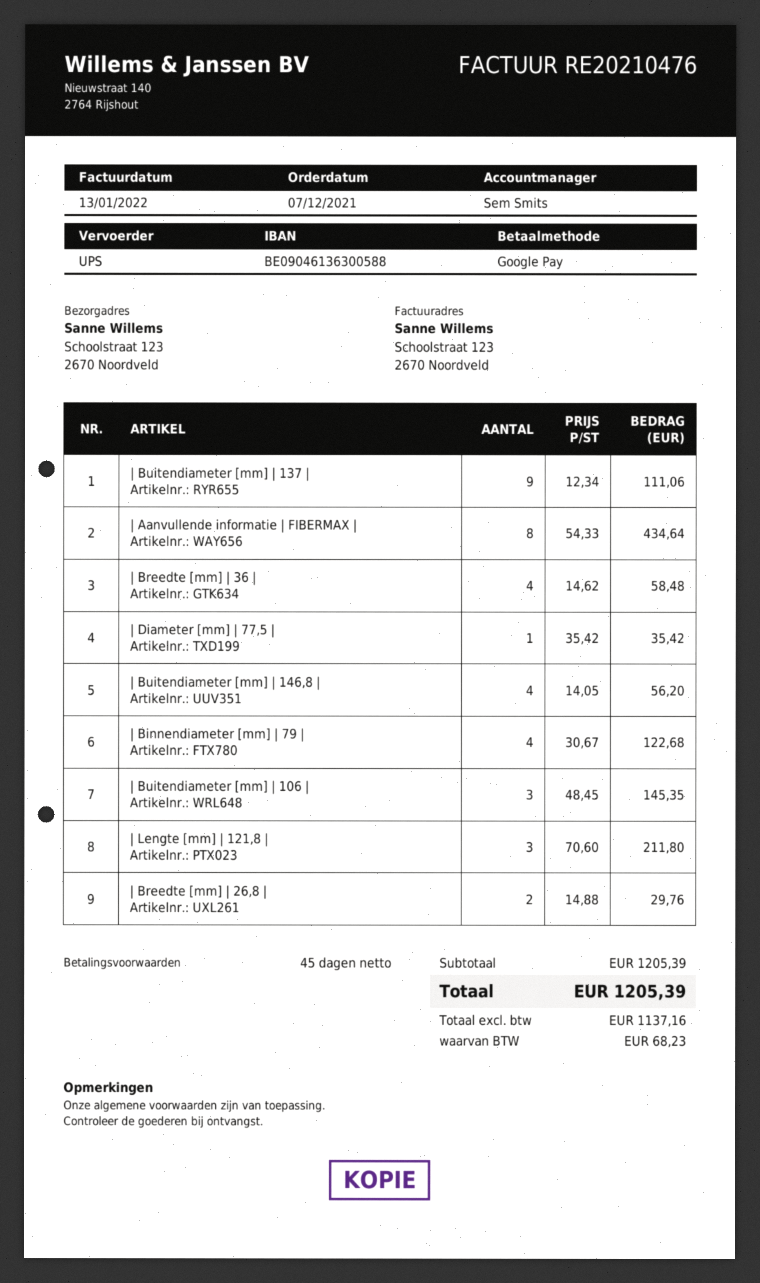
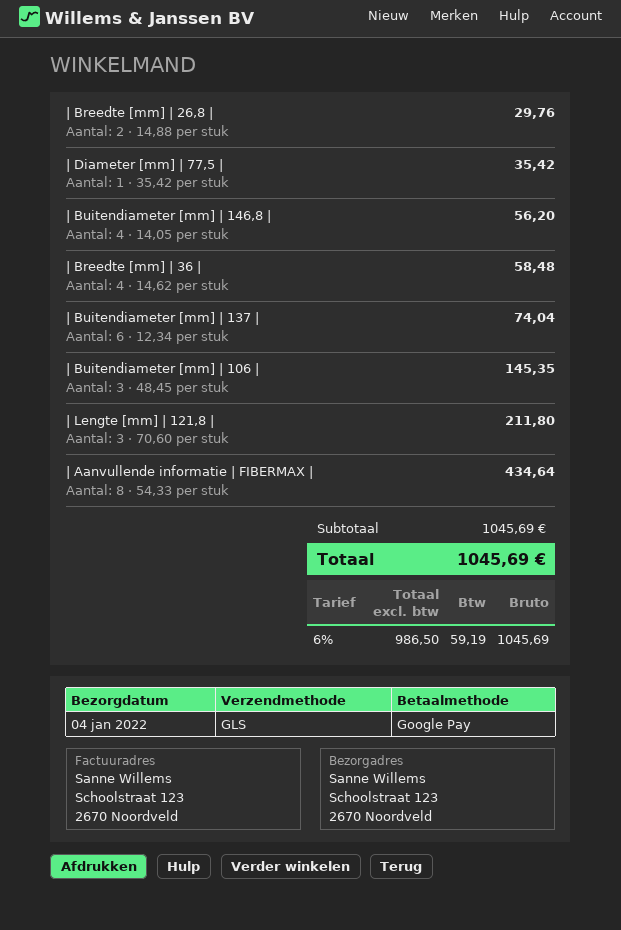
shipping method: UPS -> GLS
| Buitendiameter [mm] | 137 |: 9 x 12.34 = 111.06 -> 6 x 12.34 = 74.04
| Binnendiameter [mm] | 79 |: 4 x 30.67 = 122.68 -> none
subtotal: 1205.39 -> 1045.69
net: 1137.16 -> 986.50
tax: 68.23 -> 59.19
total: 1205.39 -> 1045.69

